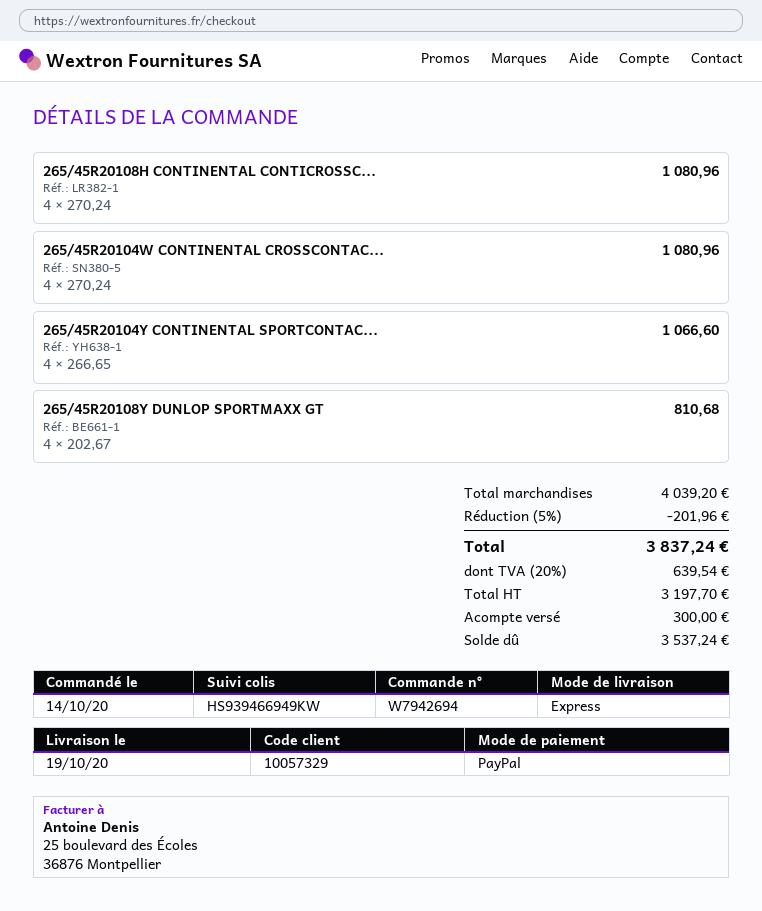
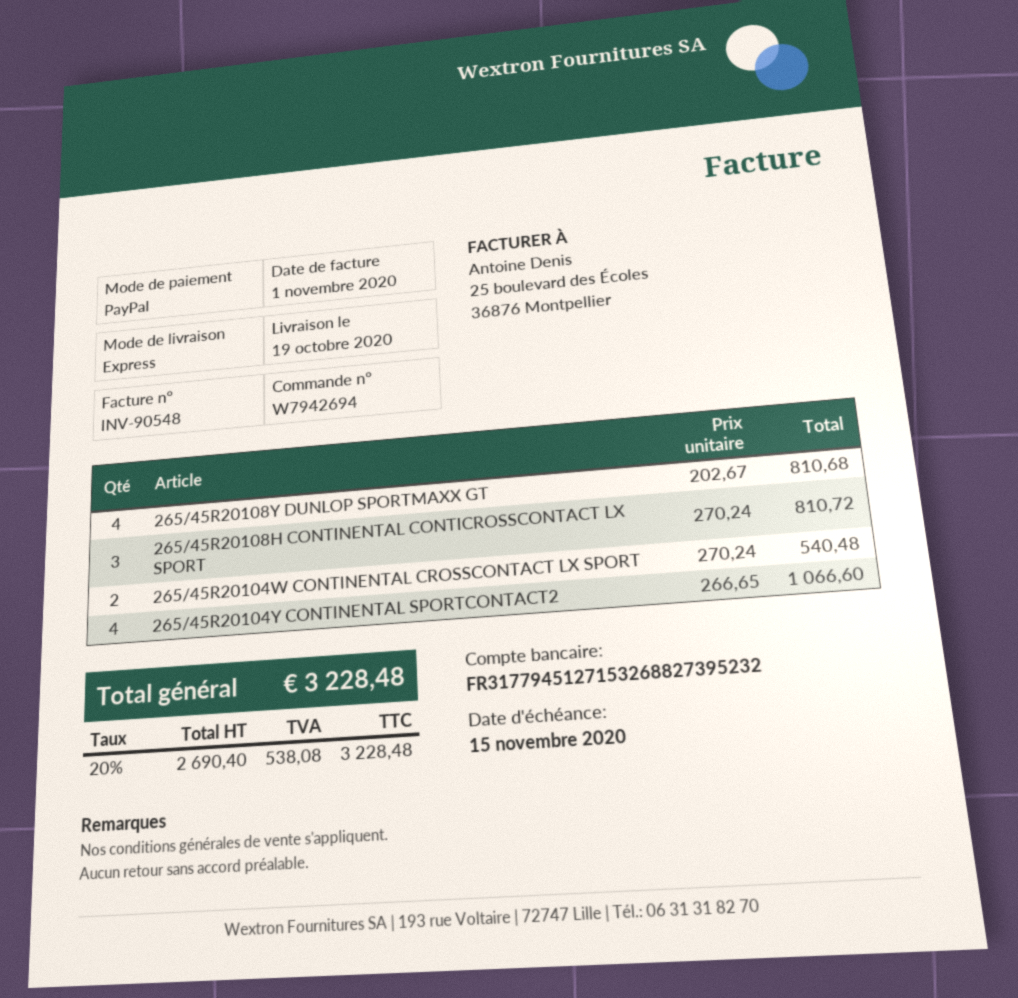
265/45R20108H CONTINENTAL CONTICROSSC...: 4 x 270.24 = 1080.96 -> 3 x 270.24 = 810.72
265/45R20104W CONTINENTAL CROSSCONTAC...: 4 x 270.24 = 1080.96 -> 2 x 270.24 = 540.48
discount: 5% = 201.96 -> none
net: 3197.70 -> 2690.40
tax: 20% = 639.54 -> 20% = 538.08
total: 3837.24 -> 3228.48

